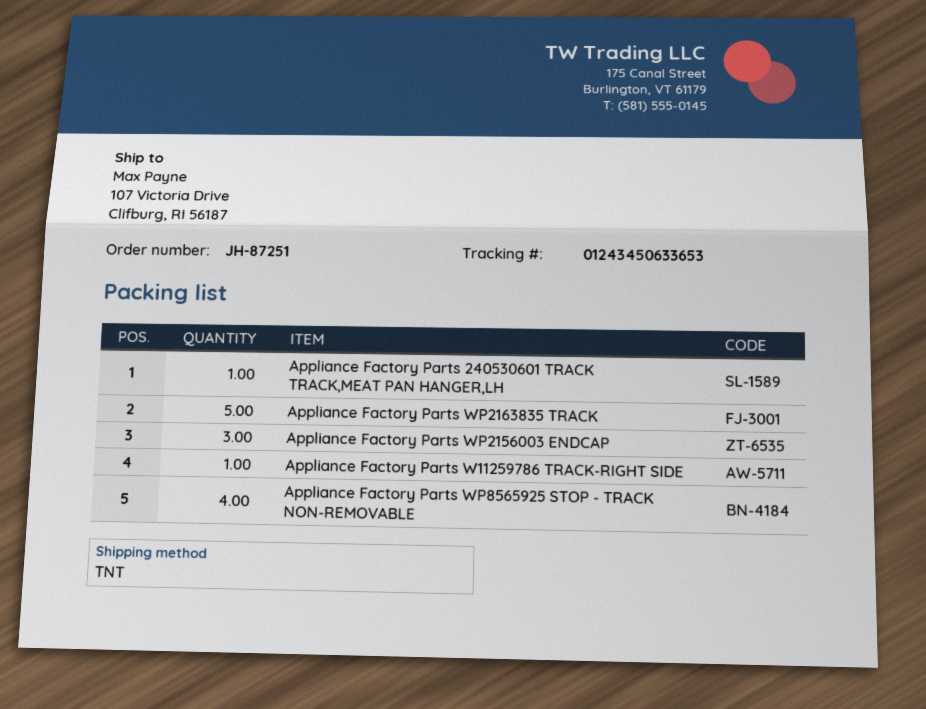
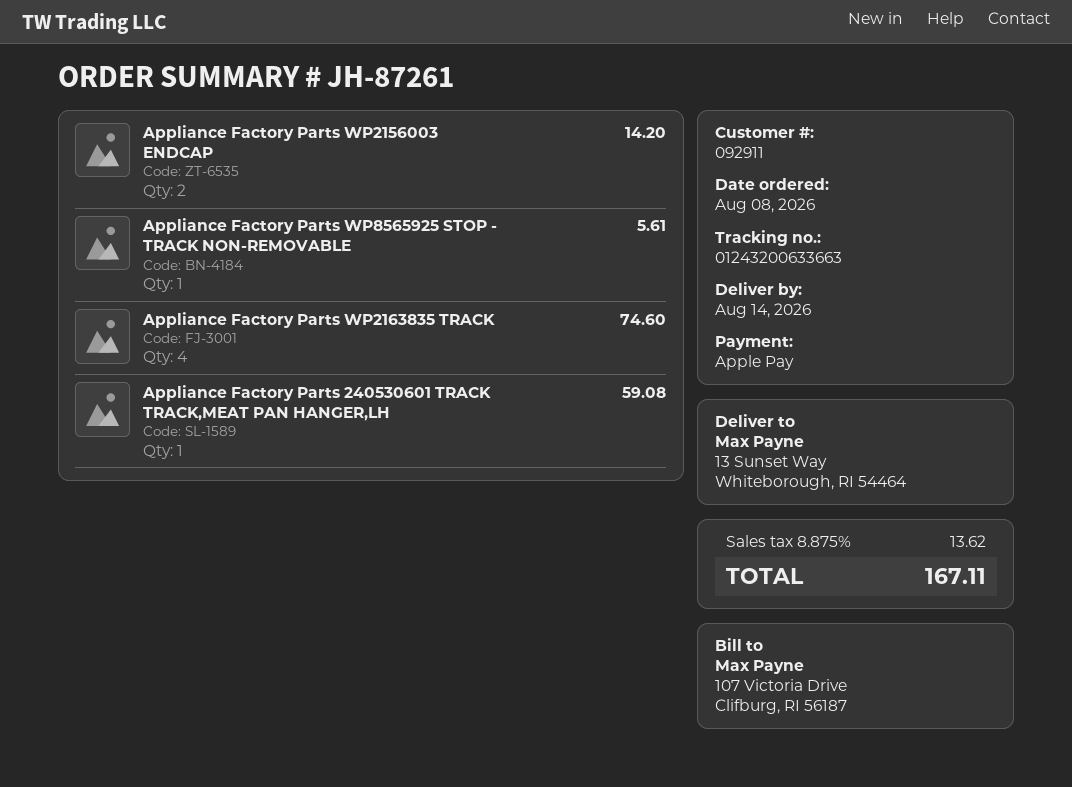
order number: JH-87251 -> JH-87261
tracking number: 01243450633653 -> 01243200633663
ship to: 107 Victoria Drive, Clifburg, RI 56187 -> 13 Sunset Way, Whiteborough, RI 54464
Appliance Factory Parts WP2163835 TRACK: 5 -> 4
Appliance Factory Parts WP2156003 ENDCAP: 3 -> 2
Appliance Factory Parts W11259786 TRACK-RIGHT SIDE: 1 -> none
Appliance Factory Parts WP8565925 STOP - TRACK NON-REMOVABLE: 4 -> 1

